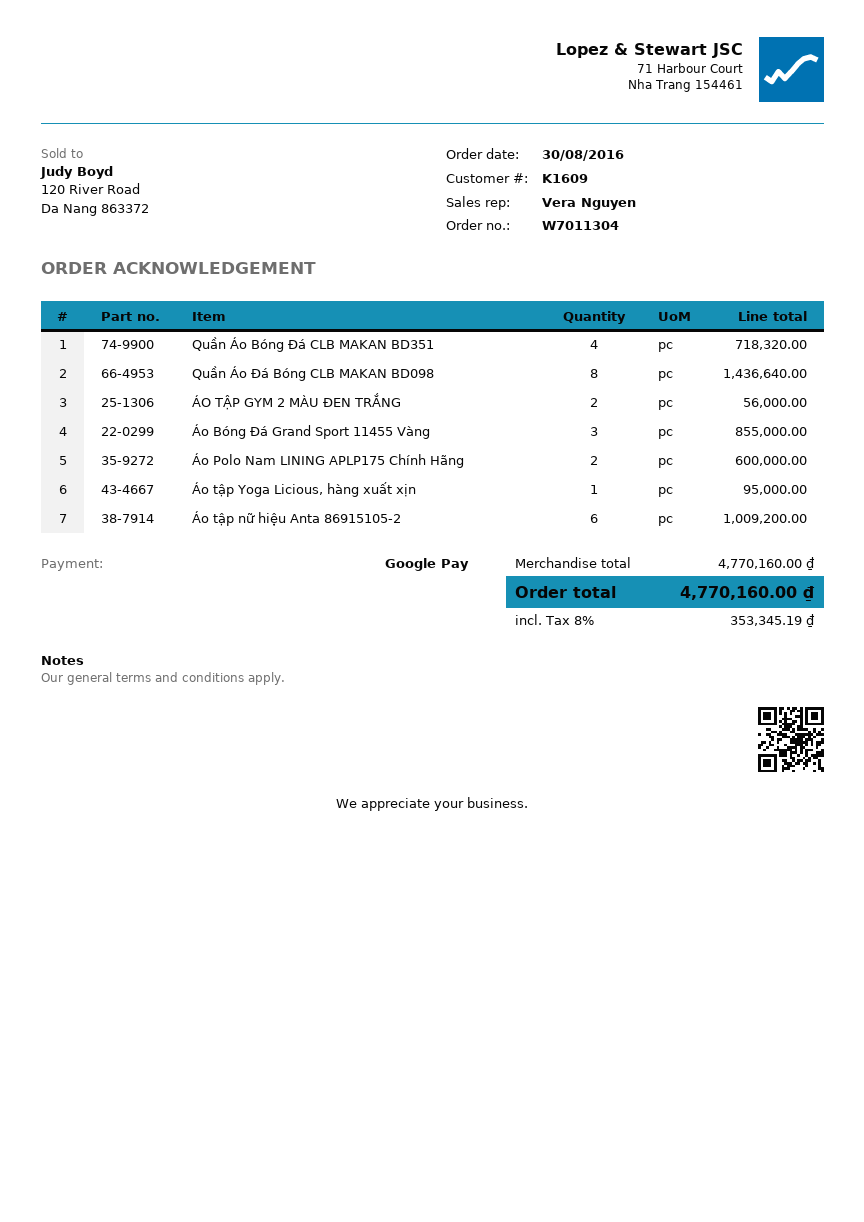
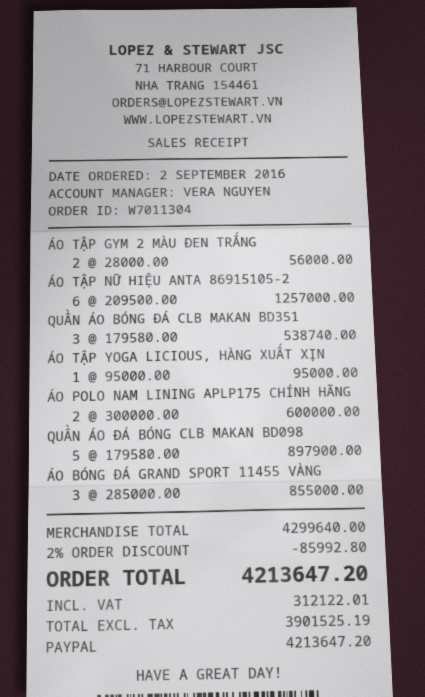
order date: 2016-08-30 -> 2016-09-02
payment method: Google Pay -> PayPal
Quần Áo Bóng Đá CLB MAKAN BD351: 4 for 718320.00 -> 3 for 538740.00
Quần Áo Đá Bóng CLB MAKAN BD098: 8 for 1436640.00 -> 5 for 897900.00
Áo tập nữ hiệu Anta 86915105-2: 6 for 1009200.00 -> 6 for 1257000.00
subtotal: 4770160.00 -> 4299640.00
discount: none -> 2% = 85992.80
tax: 353345.19 -> 312122.01
total: 4770160.00 -> 4213647.20

